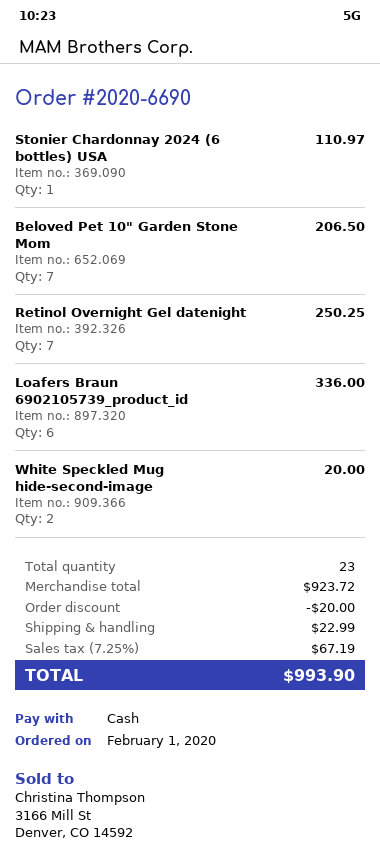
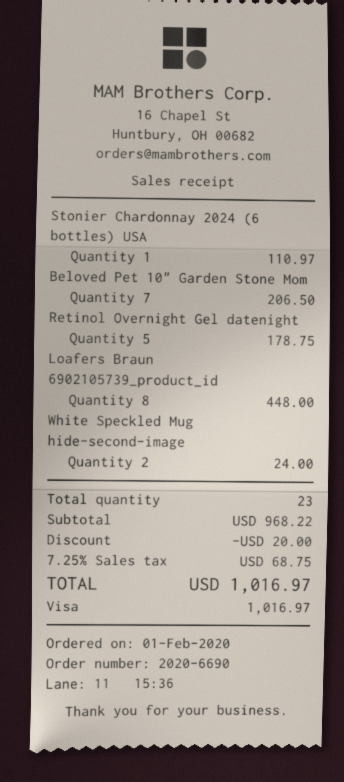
payment method: cash -> Visa
Retinol Overnight Gel datenight: 7 for 250.25 -> 5 for 178.75
Loafers Braun 6902105739_product_id: 6 for 336.00 -> 8 for 448.00
White Speckled Mug hide-second-image: 2 for 20.00 -> 2 for 24.00
subtotal: 923.72 -> 968.22
shipping: 22.99 -> none
tax: 7.25% = 67.19 -> 7.25% = 68.75
total: 993.90 -> 1016.97

